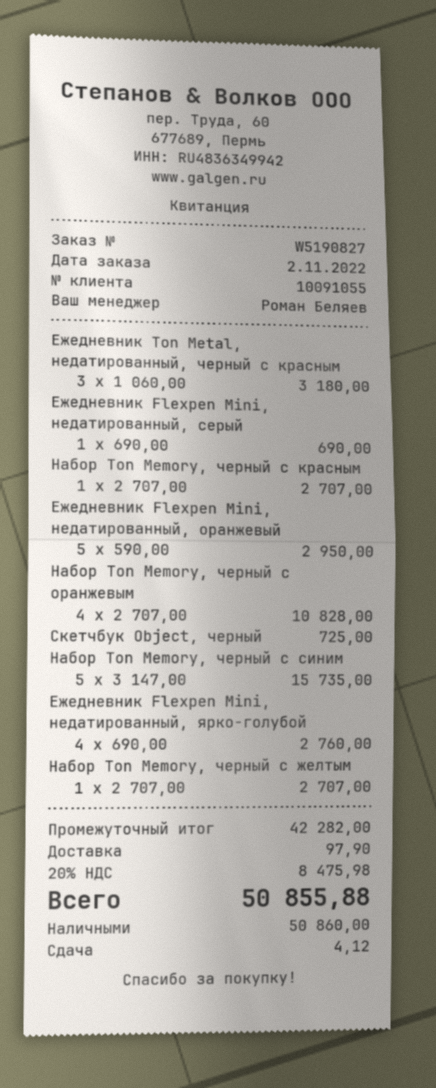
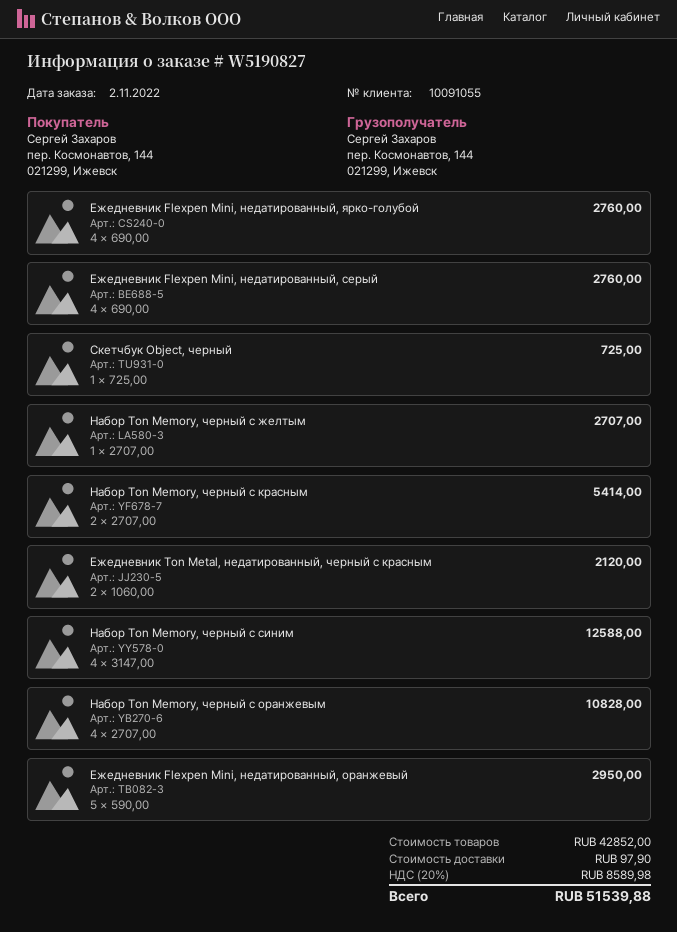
Ежедневник Ton Metal, недатированный, черный с красным: 3 x 1060.00 = 3180.00 -> 2 x 1060.00 = 2120.00
Ежедневник Flexpen Mini, недатированный, серый: 1 x 690.00 = 690.00 -> 4 x 690.00 = 2760.00
Набор Ton Memory, черный с красным: 1 x 2707.00 = 2707.00 -> 2 x 2707.00 = 5414.00
Набор Ton Memory, черный с синим: 5 x 3147.00 = 15735.00 -> 4 x 3147.00 = 12588.00
subtotal: 42282.00 -> 42852.00
tax: 20% = 8475.98 -> 20% = 8589.98
total: 50855.88 -> 51539.88

